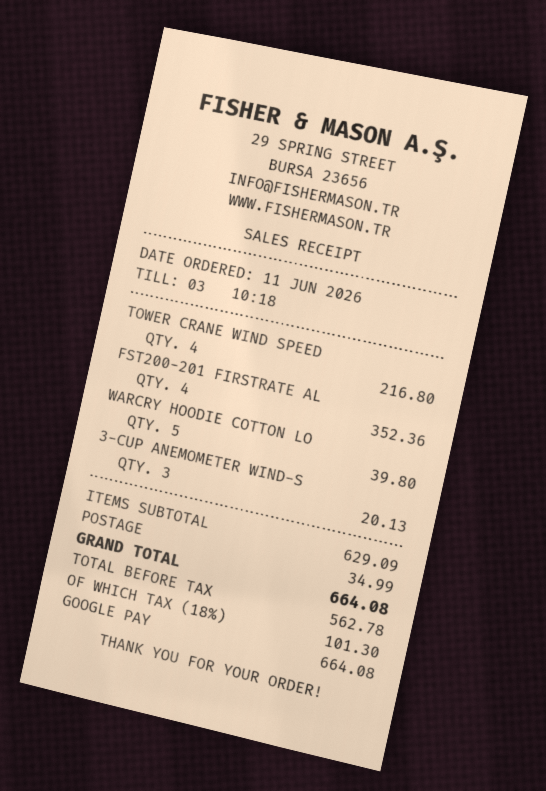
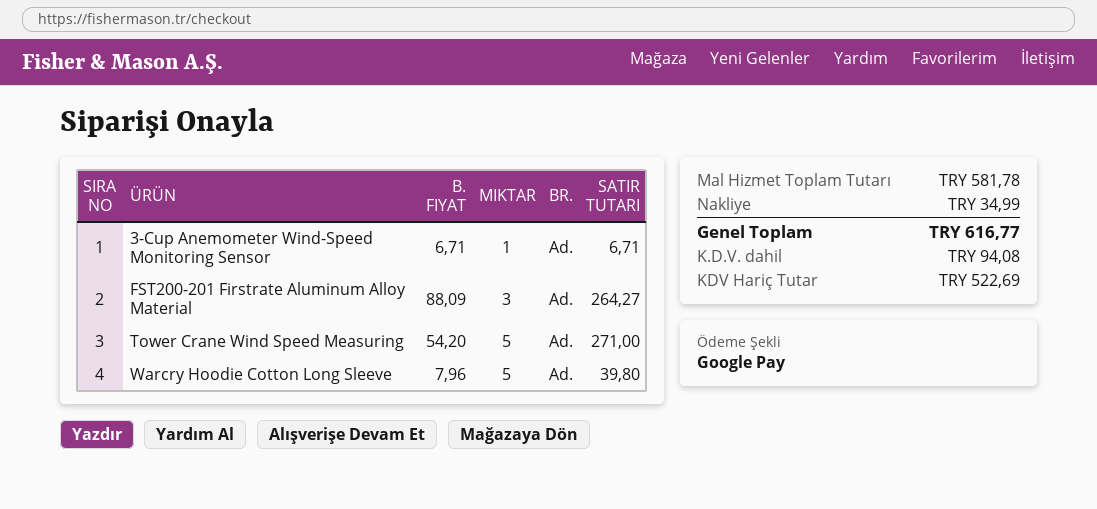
TOWER CRANE WIND SPEED: 4 for 216.80 -> 5 for 271.00
FST200-201 FIRSTRATE AL: 4 for 352.36 -> 3 for 264.27
3-CUP ANEMOMETER WIND-S: 3 for 20.13 -> 1 for 6.71
subtotal: 629.09 -> 581.78
net: 562.78 -> 522.69
tax: 101.30 -> 94.08
total: 664.08 -> 616.77

